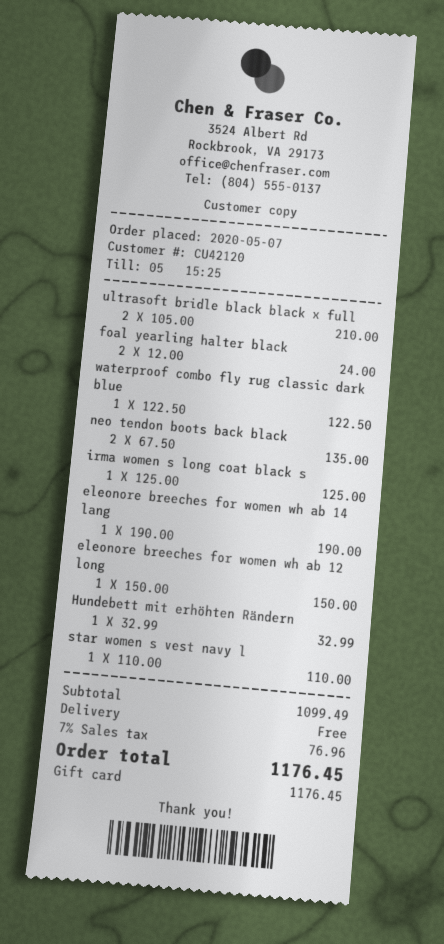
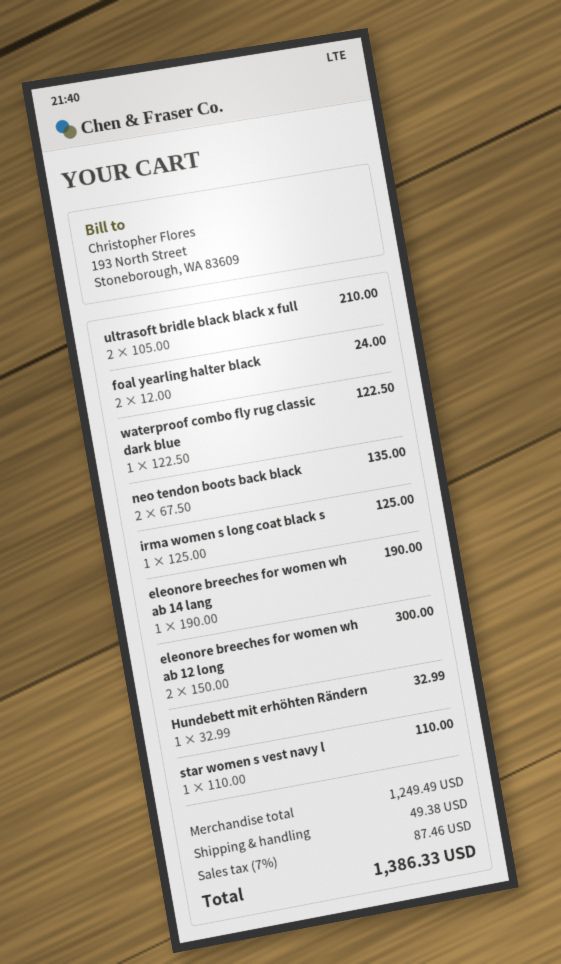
eleonore breeches for women wh ab 12 long: 1 x 150.00 = 150.00 -> 2 x 150.00 = 300.00
subtotal: 1099.49 -> 1249.49
shipping: 0.00 -> 49.38
tax: 7% = 76.96 -> 7% = 87.46
total: 1176.45 -> 1386.33

